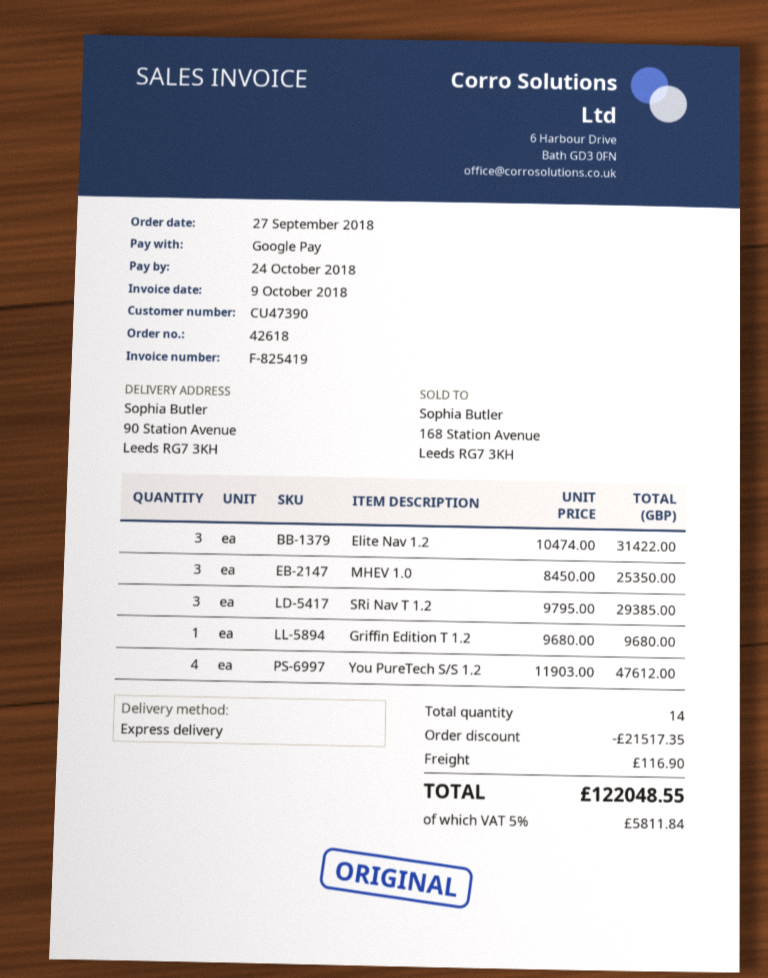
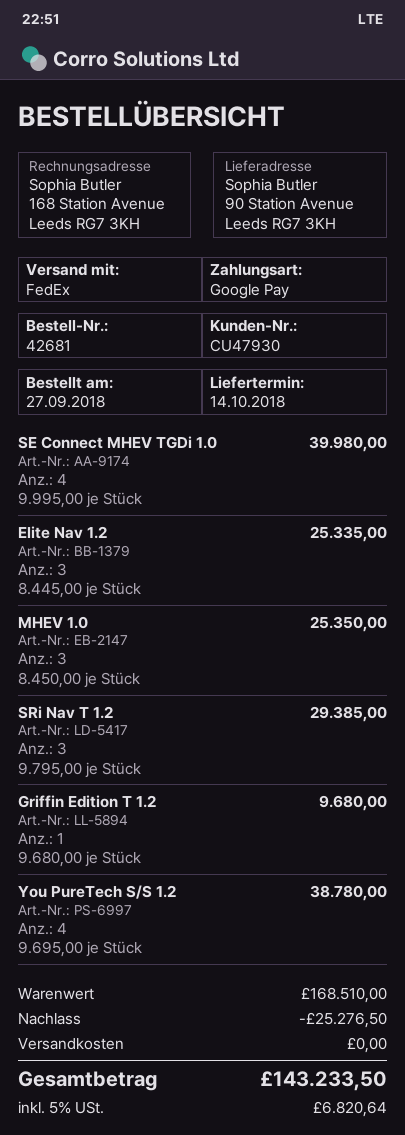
order number: 42618 -> 42681
customer number: CU47390 -> CU47930
shipping method: express -> FedEx
Elite Nav 1.2: 3 x 10474.00 = 31422.00 -> 3 x 8445.00 = 25335.00
You PureTech S/S 1.2: 4 x 11903.00 = 47612.00 -> 4 x 9695.00 = 38780.00
SE Connect MHEV TGDi 1.0: none -> 4 x 9995.00 = 39980.00
discount: 21517.35 -> 25276.50
shipping: 116.90 -> 0.00
tax: 5% = 5811.84 -> 5% = 6820.64
total: 122048.55 -> 143233.50

